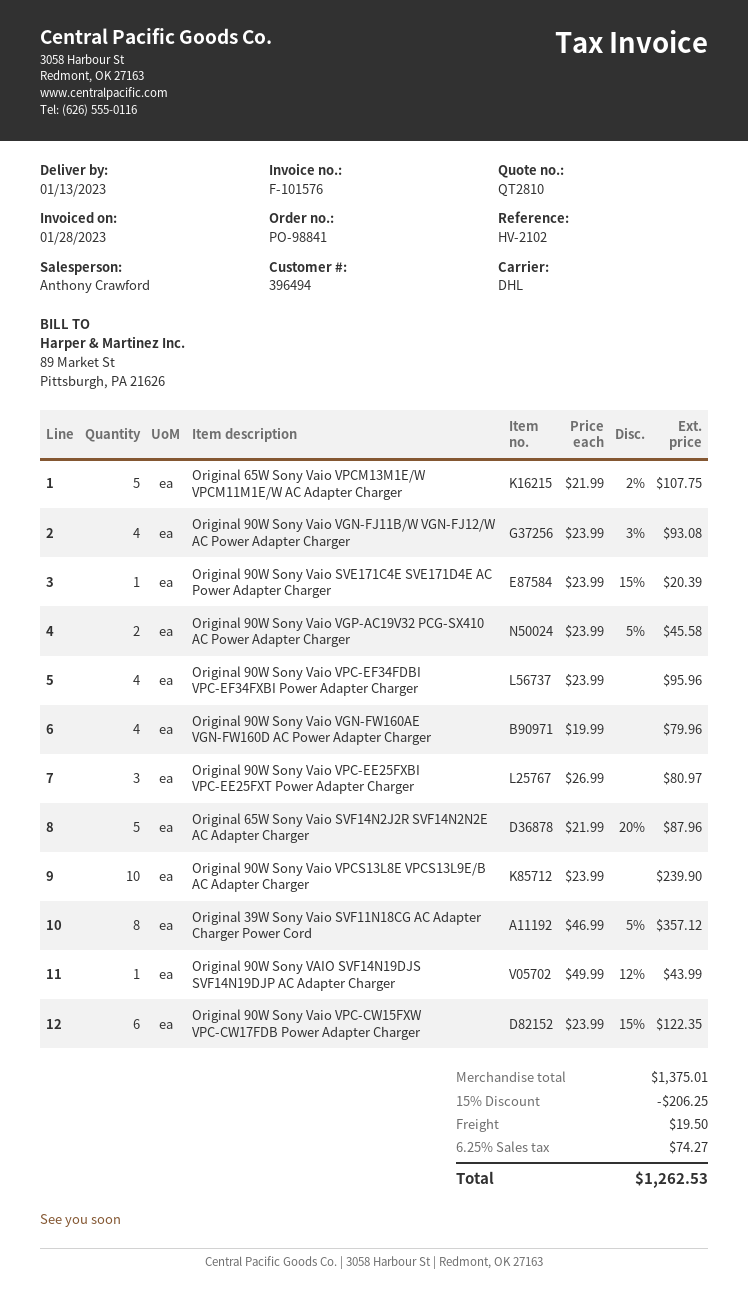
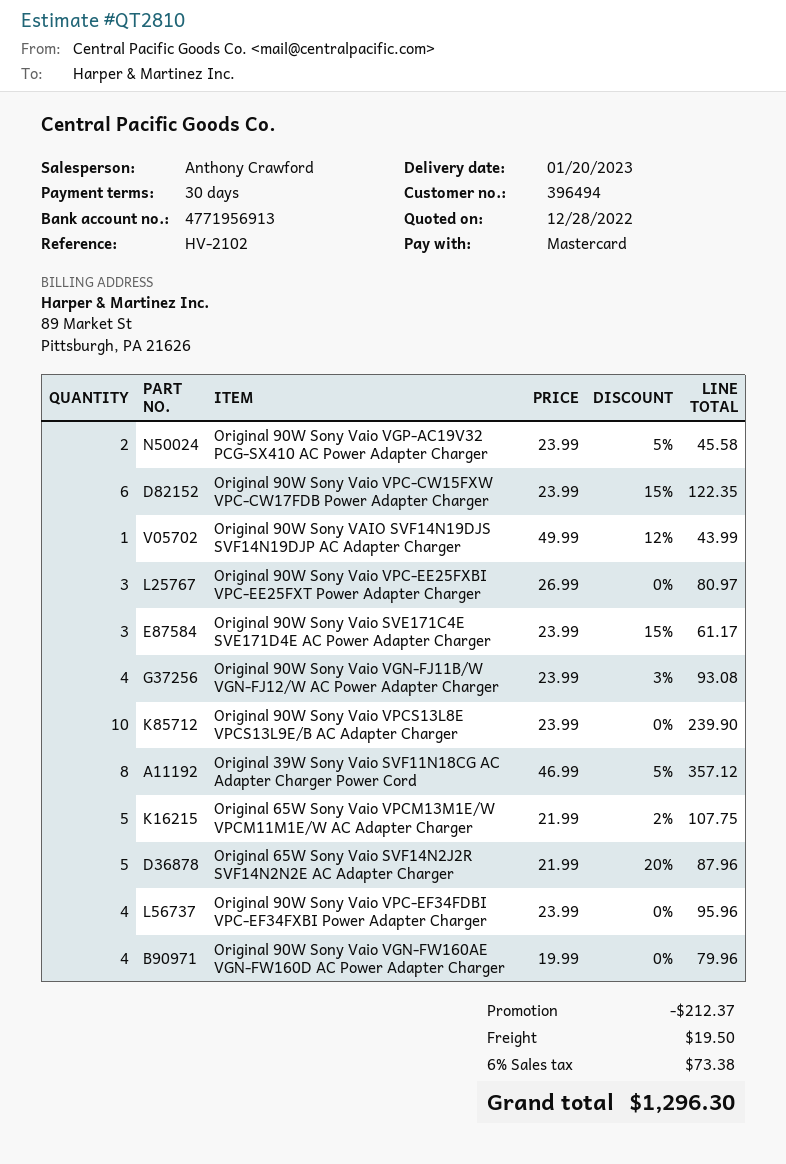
delivery date: 2023-01-13 -> 2023-01-20
Original 90W Sony Vaio SVE171C4E SVE171D4E AC Power Adapter Charger: 1 x 23.99 - 15% = 20.39 -> 3 x 23.99 - 15% = 61.17
discount: 206.25 -> 212.37
tax: 6.25% = 74.27 -> 6% = 73.38
total: 1262.53 -> 1296.30

